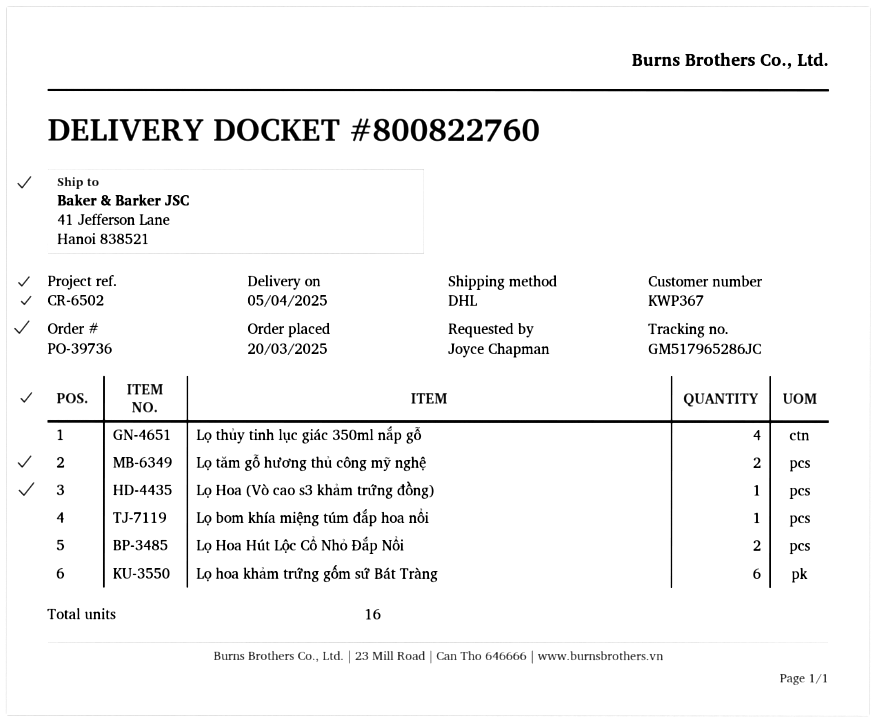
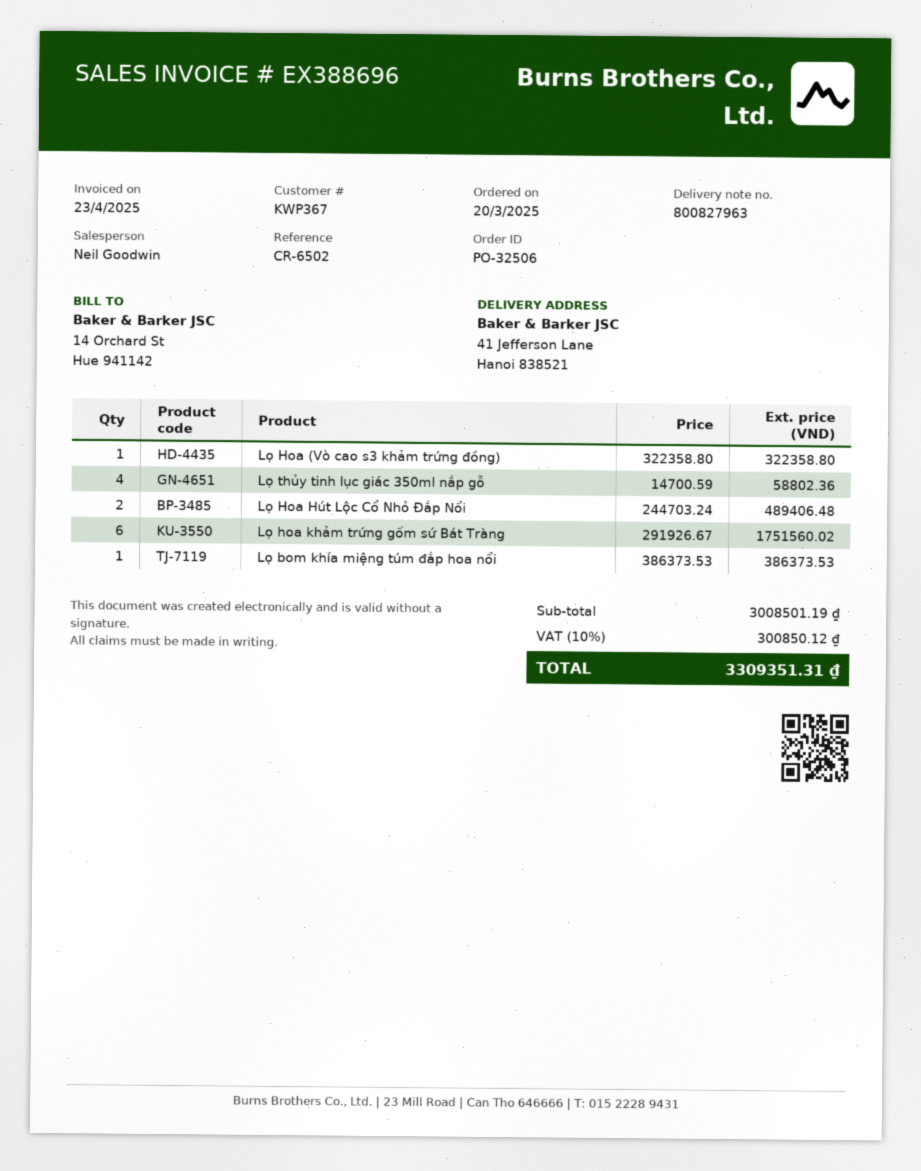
order number: PO-39736 -> PO-32506
delivery note number: 800822760 -> 800827963
Lọ tăm gỗ hương thủ công mỹ nghệ: 2 -> none

